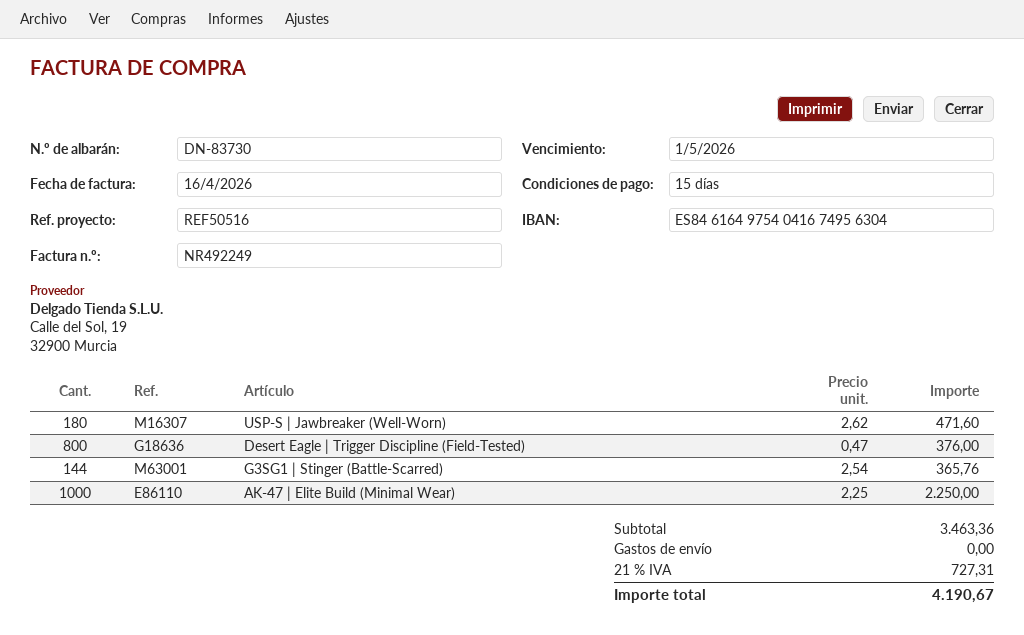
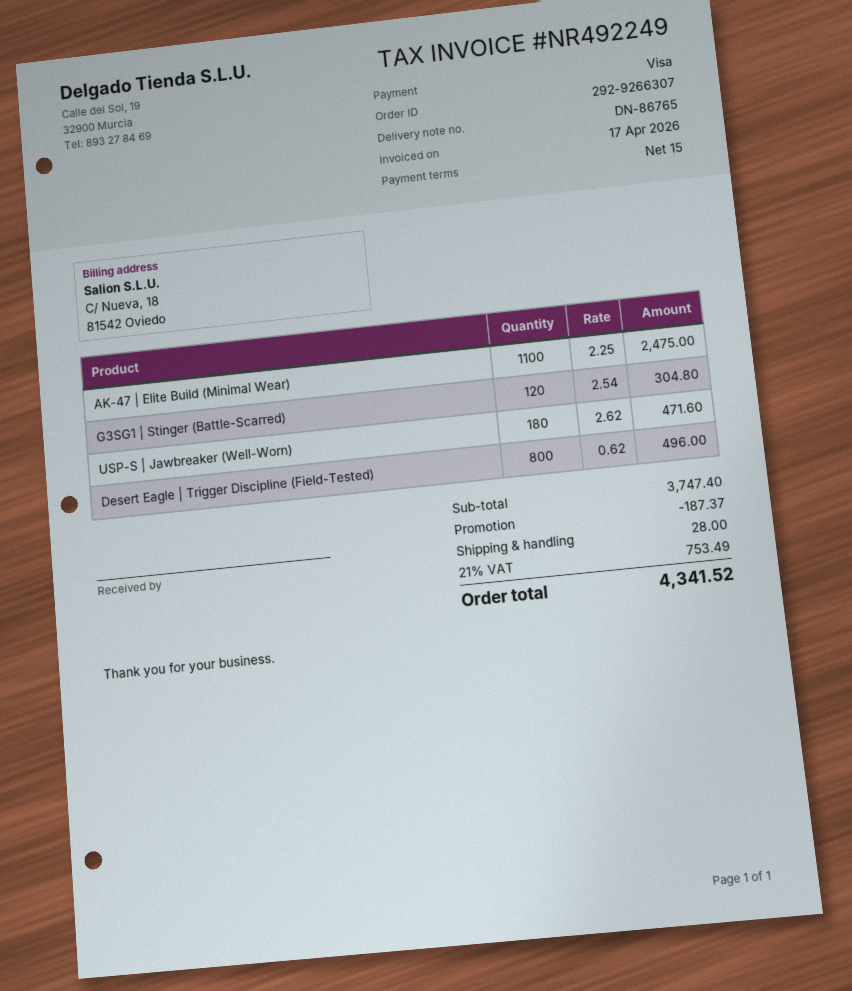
delivery note number: DN-83730 -> DN-86765
invoice date: 2026-04-16 -> 2026-04-17
Desert Eagle | Trigger Discipline (Field-Tested): 800 x 0.47 = 376.00 -> 800 x 0.62 = 496.00
G3SG1 | Stinger (Battle-Scarred): 144 x 2.54 = 365.76 -> 120 x 2.54 = 304.80
AK-47 | Elite Build (Minimal Wear): 1000 x 2.25 = 2250.00 -> 1100 x 2.25 = 2475.00
subtotal: 3463.36 -> 3747.40
discount: none -> 187.37
shipping: 0.00 -> 28.00
tax: 21% = 727.31 -> 21% = 753.49
total: 4190.67 -> 4341.52

